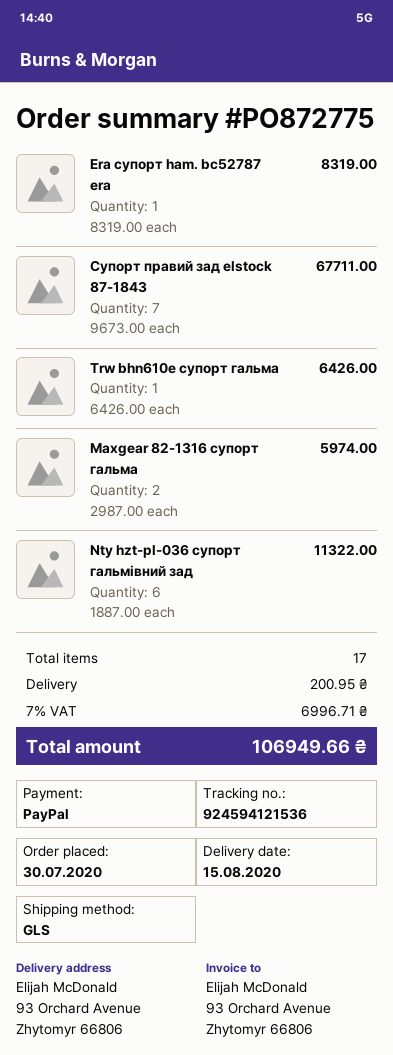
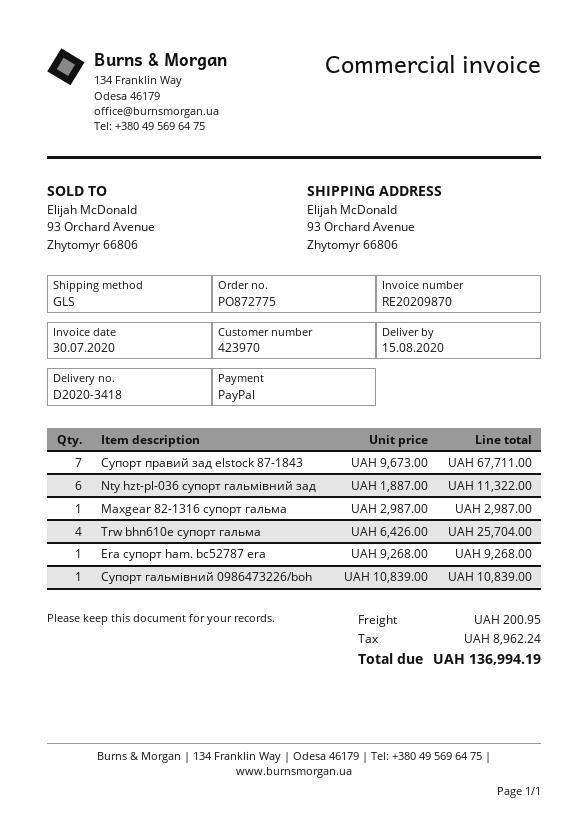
Era супорт ham. bc52787 era: 1 x 8319.00 = 8319.00 -> 1 x 9268.00 = 9268.00
Trw bhn610e супорт гальма: 1 x 6426.00 = 6426.00 -> 4 x 6426.00 = 25704.00
Maxgear 82-1316 супорт гальма: 2 x 2987.00 = 5974.00 -> 1 x 2987.00 = 2987.00
Супорт гальмівний 0986473226/boh: none -> 1 x 10839.00 = 10839.00
tax: 6996.71 -> 8962.24
total: 106949.66 -> 136994.19

